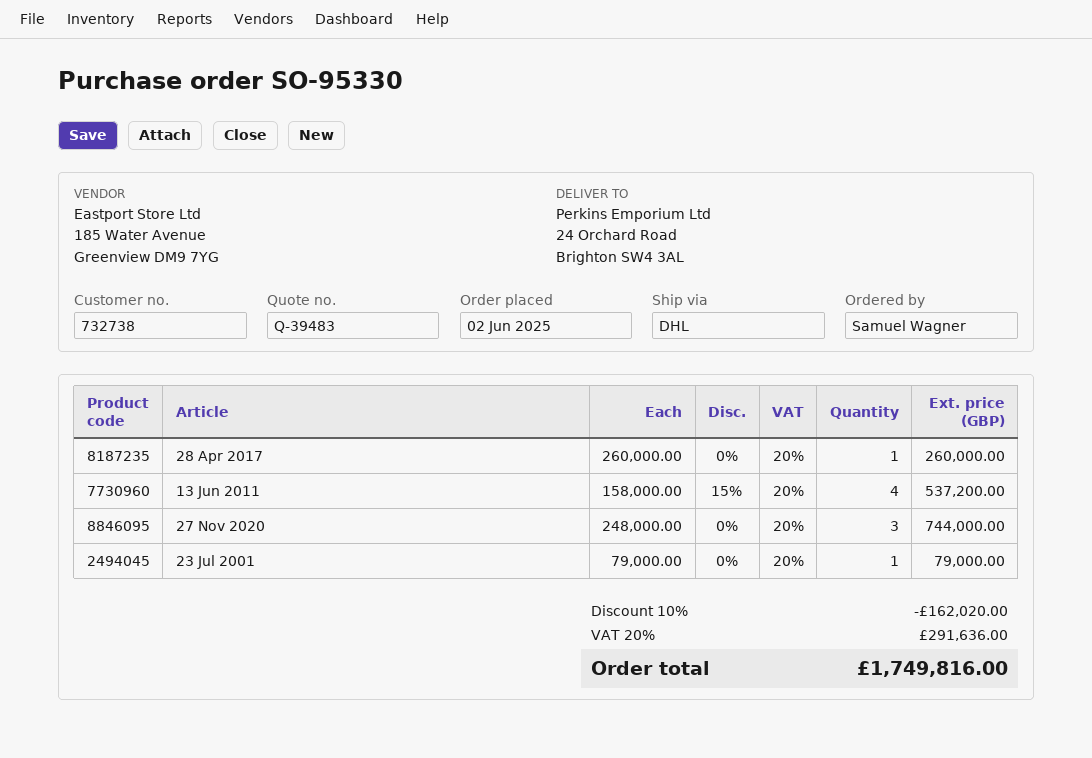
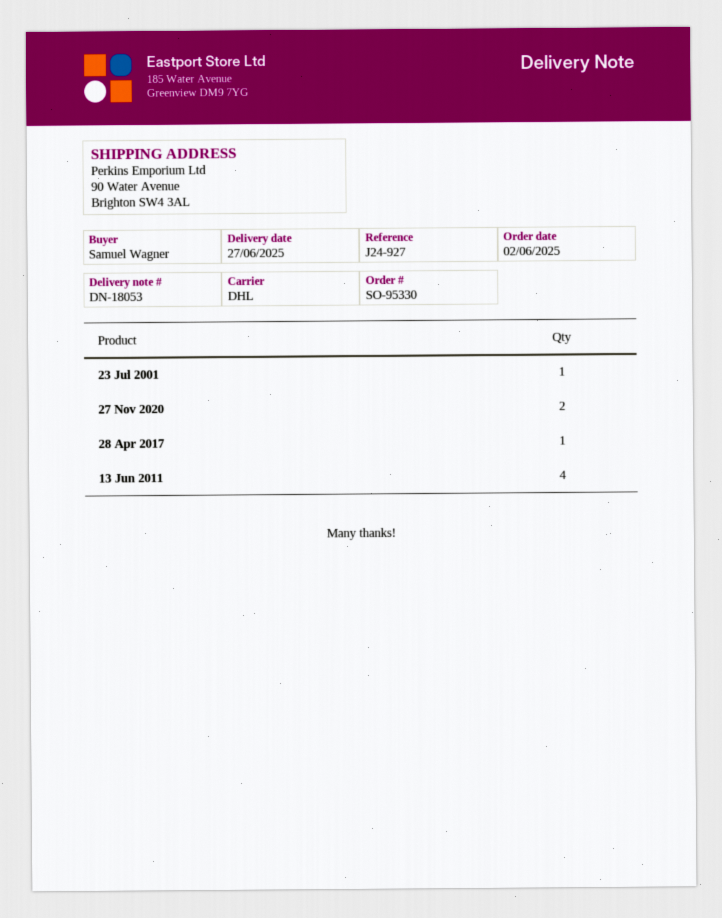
ship to: 24 Orchard Road, Brighton SW4 3AL -> 90 Water Avenue, Brighton SW4 3AL
27 Nov 2020: 3 -> 2

